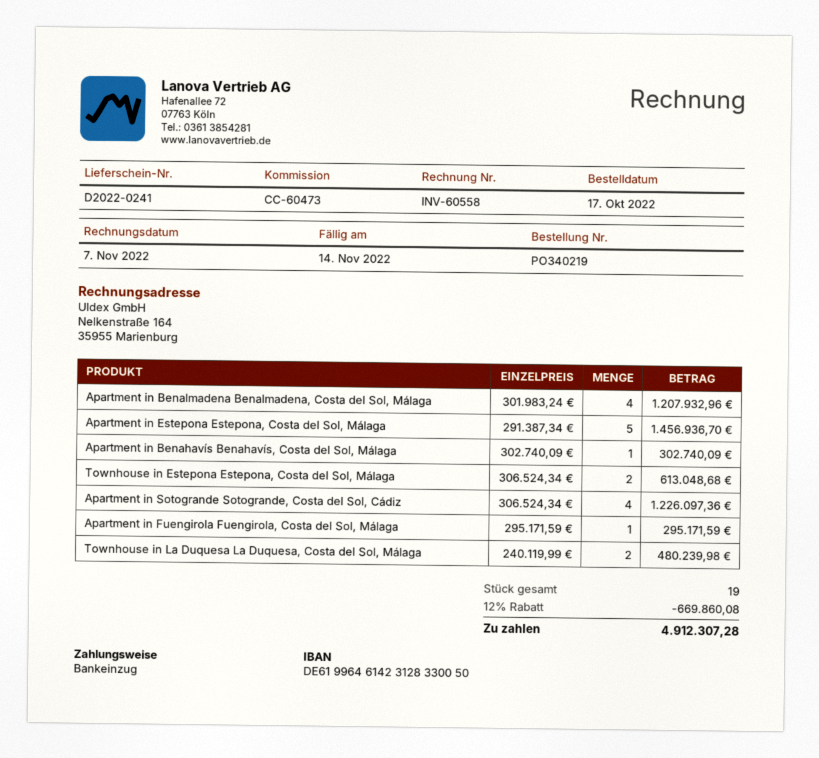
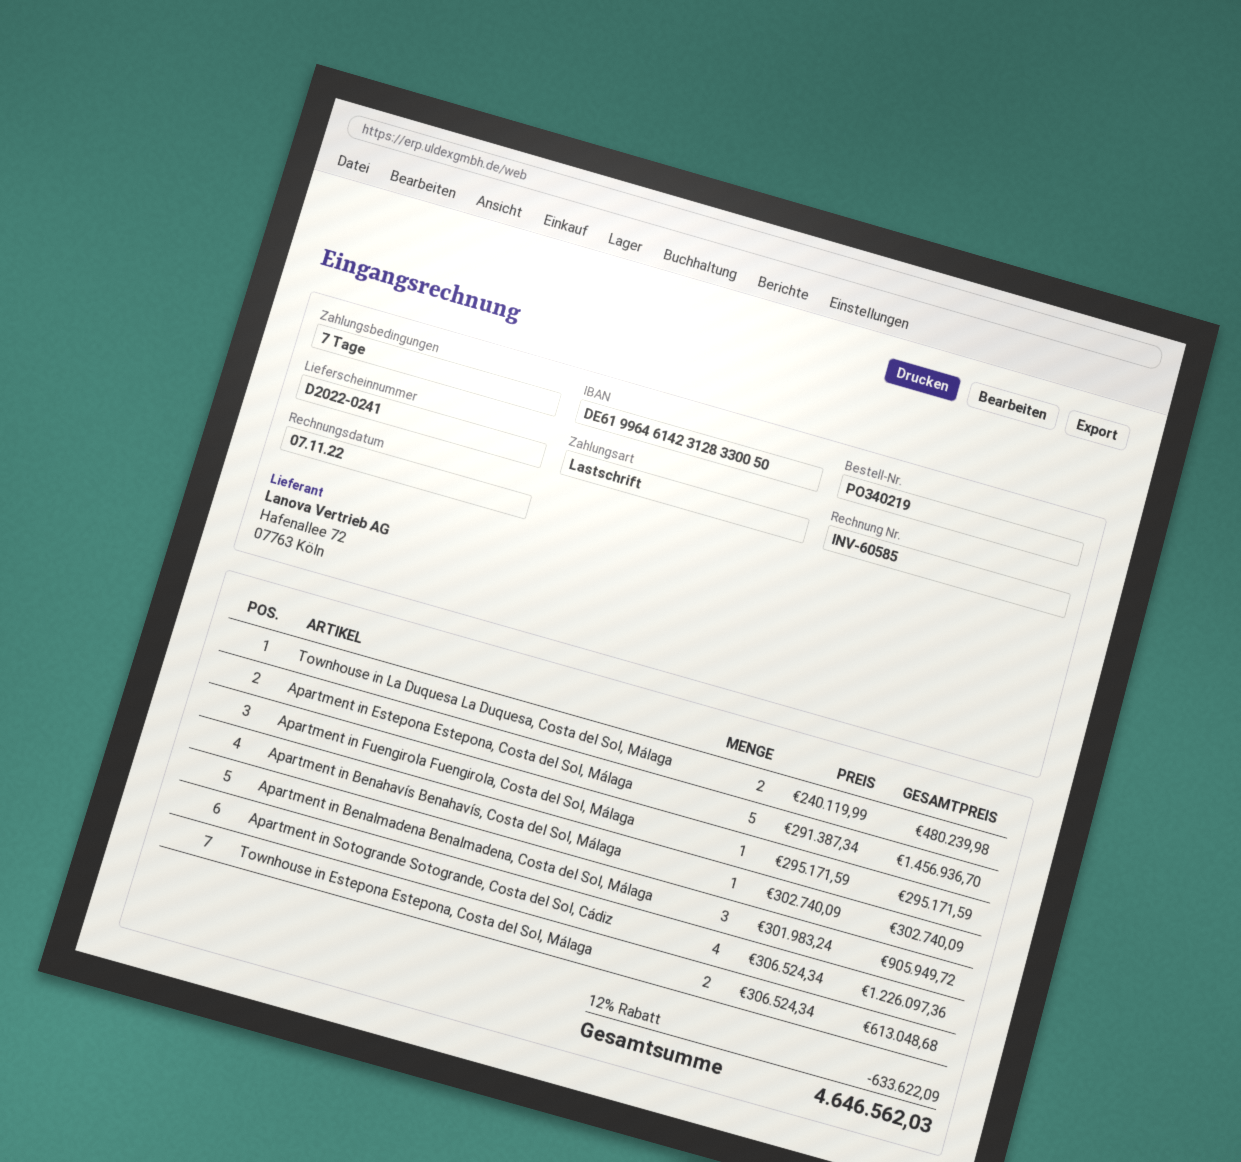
invoice number: INV-60558 -> INV-60585
Apartment in Benalmadena Benalmadena, Costa del Sol, Málaga: 4 x 301983.24 = 1207932.96 -> 3 x 301983.24 = 905949.72
discount: 12% = 669860.08 -> 12% = 633622.09
total: 4912307.28 -> 4646562.03

